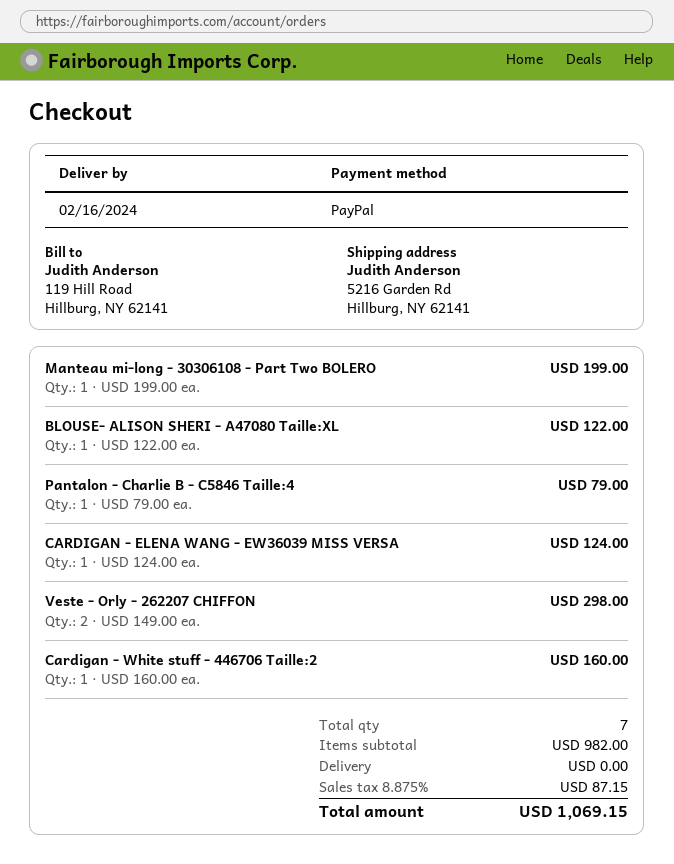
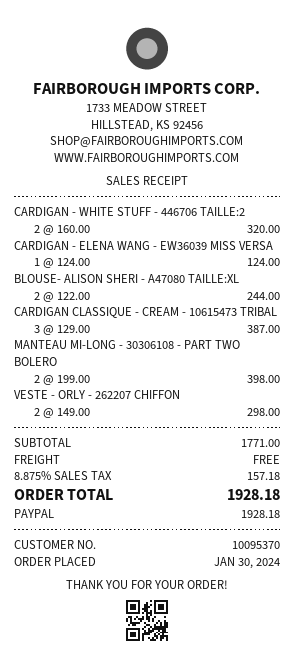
Manteau mi-long - 30306108 - Part Two BOLERO: 1 x 199.00 = 199.00 -> 2 x 199.00 = 398.00
BLOUSE- ALISON SHERI - A47080 Taille:XL: 1 x 122.00 = 122.00 -> 2 x 122.00 = 244.00
Pantalon - Charlie B - C5846 Taille:4: 1 x 79.00 = 79.00 -> none
Cardigan - White stuff - 446706 Taille:2: 1 x 160.00 = 160.00 -> 2 x 160.00 = 320.00
CARDIGAN CLASSIQUE - CREAM - 10615473 TRIBAL: none -> 3 x 129.00 = 387.00
subtotal: 982.00 -> 1771.00
tax: 8.875% = 87.15 -> 8.875% = 157.18
total: 1069.15 -> 1928.18

